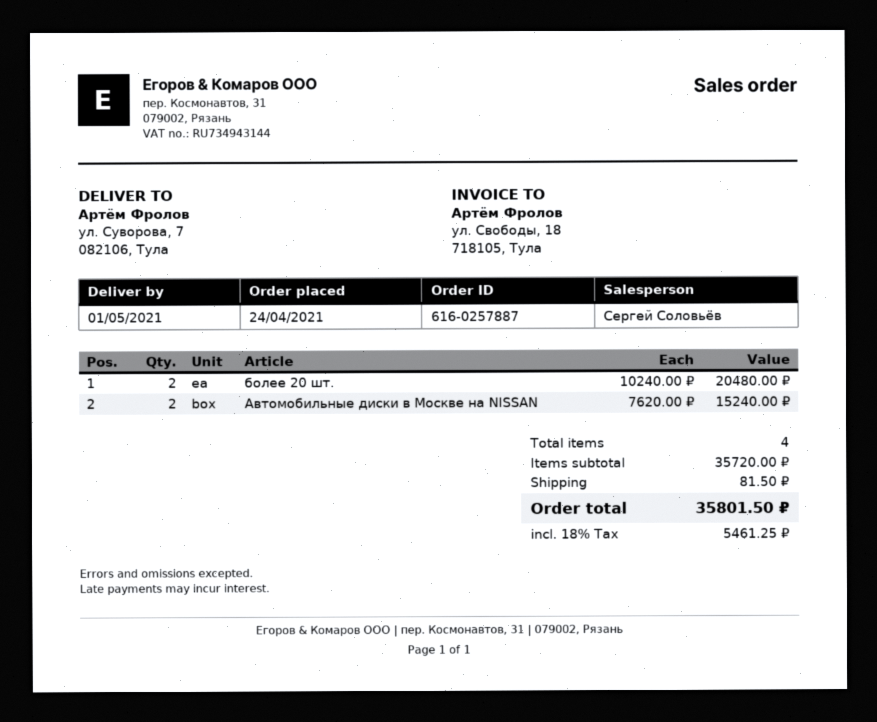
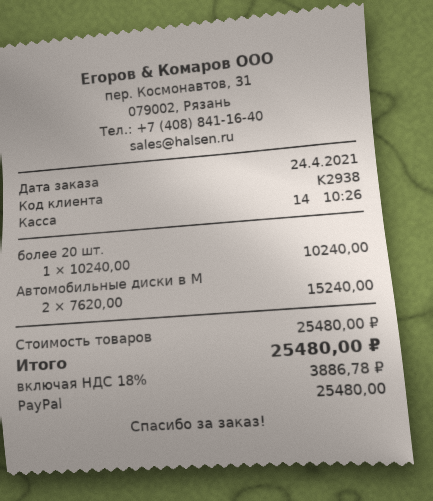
более 20 шт.: 2 x 10240.00 = 20480.00 -> 1 x 10240.00 = 10240.00
subtotal: 35720.00 -> 25480.00
shipping: 81.50 -> none
tax: 18% = 5461.25 -> 18% = 3886.78
total: 35801.50 -> 25480.00

